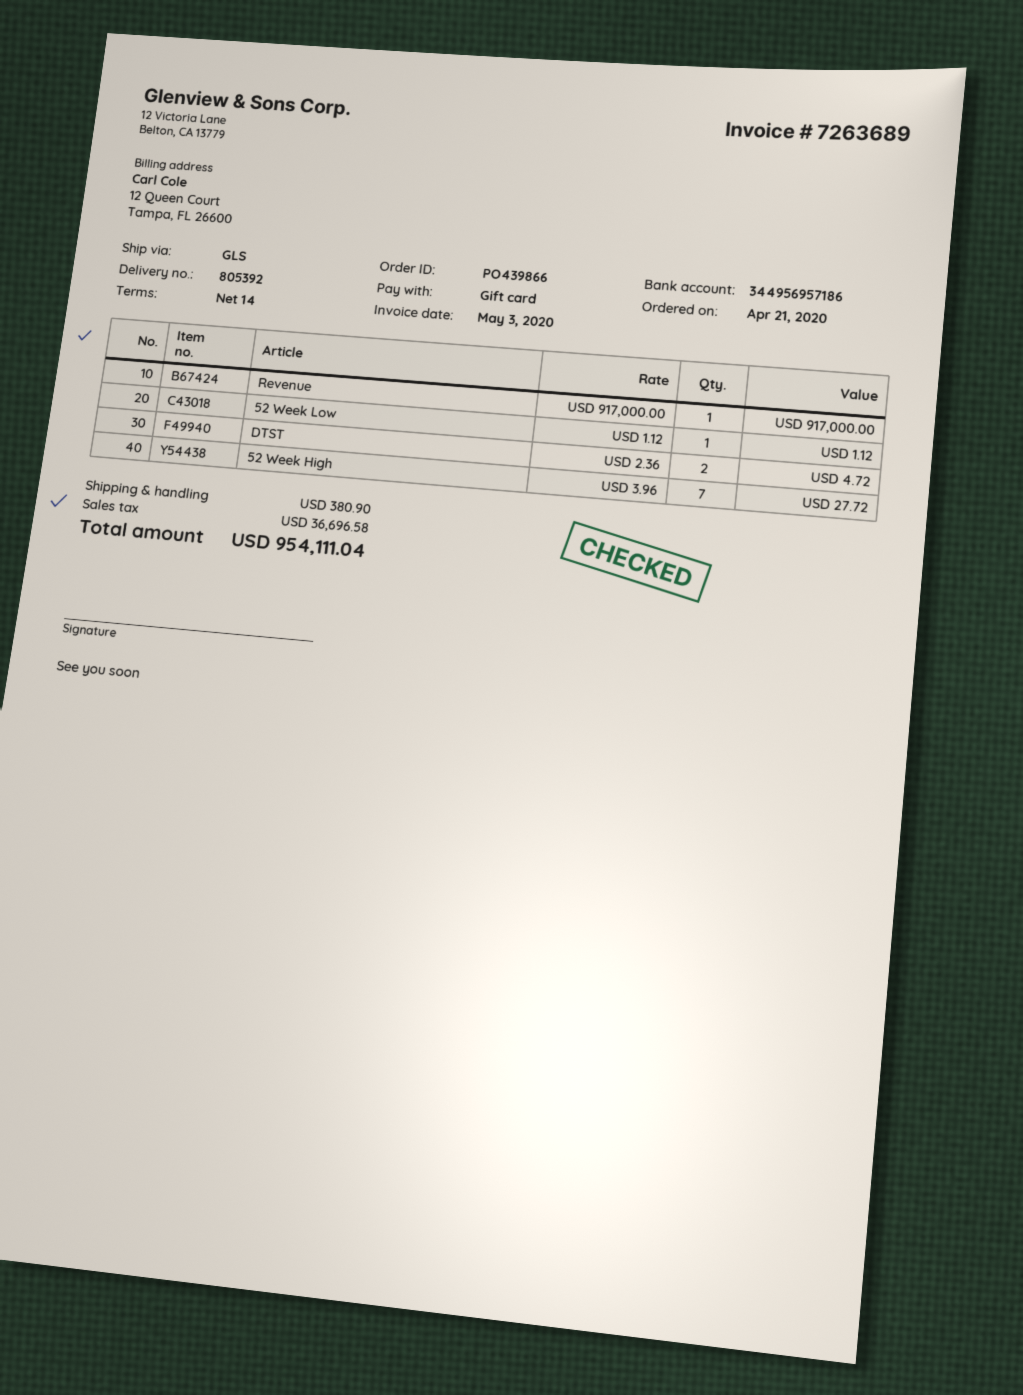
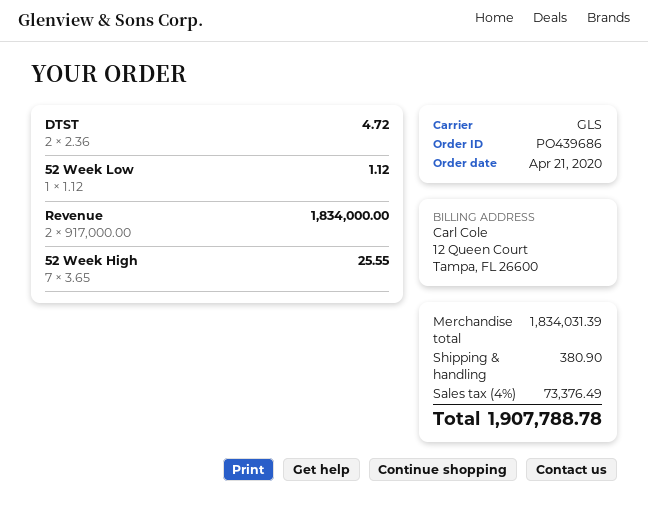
order number: PO439866 -> PO439686
Revenue: 1 x 917000.00 = 917000.00 -> 2 x 917000.00 = 1834000.00
52 Week High: 7 x 3.96 = 27.72 -> 7 x 3.65 = 25.55
tax: 36696.58 -> 73376.49
total: 954111.04 -> 1907788.78

